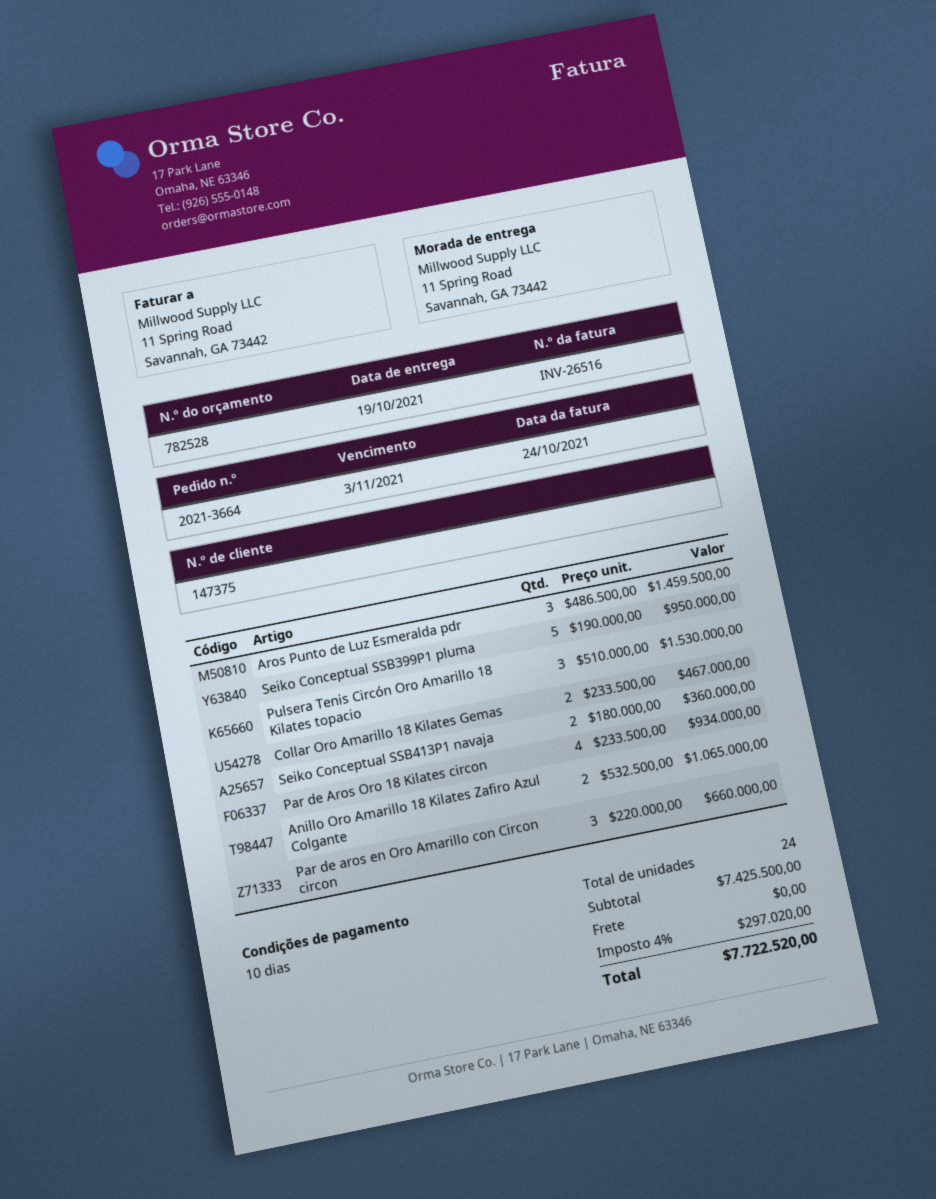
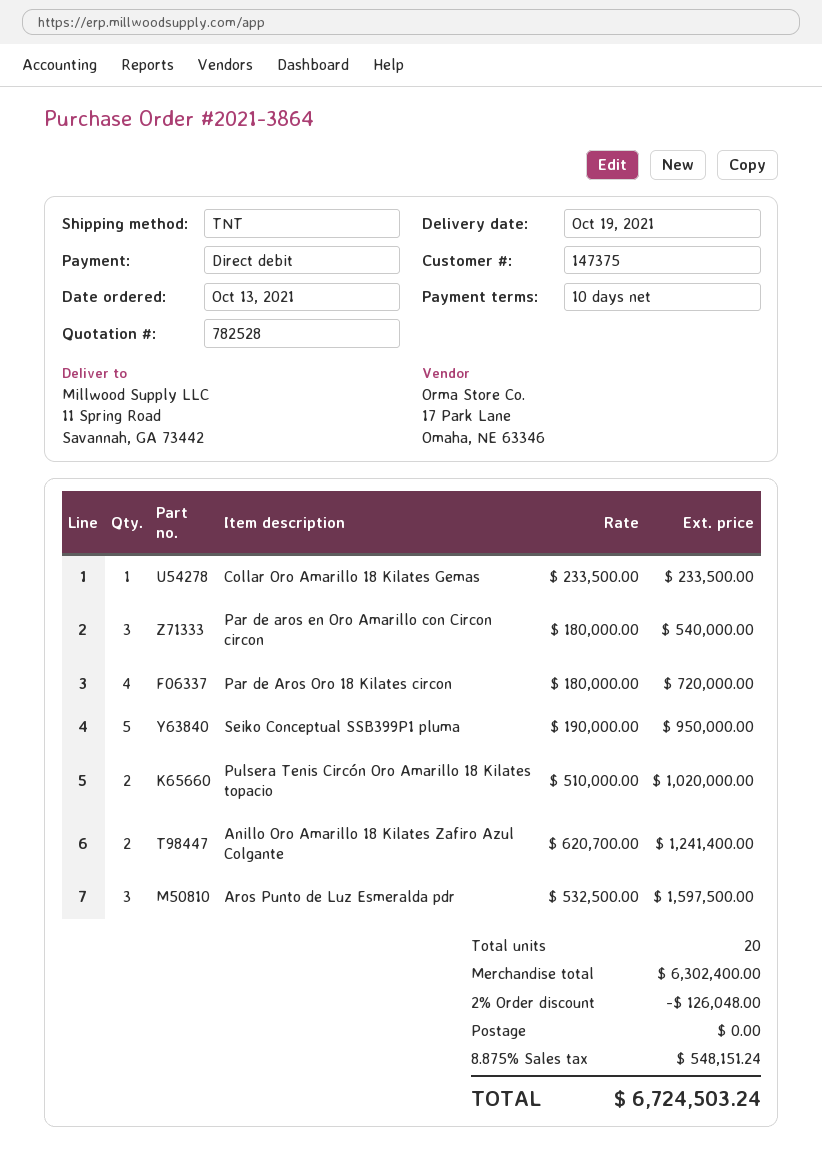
order number: 2021-3664 -> 2021-3864
Aros Punto de Luz Esmeralda pdr: 3 x 486500.00 = 1459500.00 -> 3 x 532500.00 = 1597500.00
Pulsera Tenis Circón Oro Amarillo 18 Kilates topacio: 3 x 510000.00 = 1530000.00 -> 2 x 510000.00 = 1020000.00
Collar Oro Amarillo 18 Kilates Gemas: 2 x 233500.00 = 467000.00 -> 1 x 233500.00 = 233500.00
Seiko Conceptual SSB413P1 navaja: 2 x 180000.00 = 360000.00 -> none
Par de Aros Oro 18 Kilates circon: 4 x 233500.00 = 934000.00 -> 4 x 180000.00 = 720000.00
Anillo Oro Amarillo 18 Kilates Zafiro Azul Colgante: 2 x 532500.00 = 1065000.00 -> 2 x 620700.00 = 1241400.00
Par de aros en Oro Amarillo con Circon circon: 3 x 220000.00 = 660000.00 -> 3 x 180000.00 = 540000.00
total quantity: 24 -> 20
subtotal: 7425500.00 -> 6302400.00
discount: none -> 2% = 126048.00
tax: 4% = 297020.00 -> 8.875% = 548151.24
total: 7722520.00 -> 6724503.24

